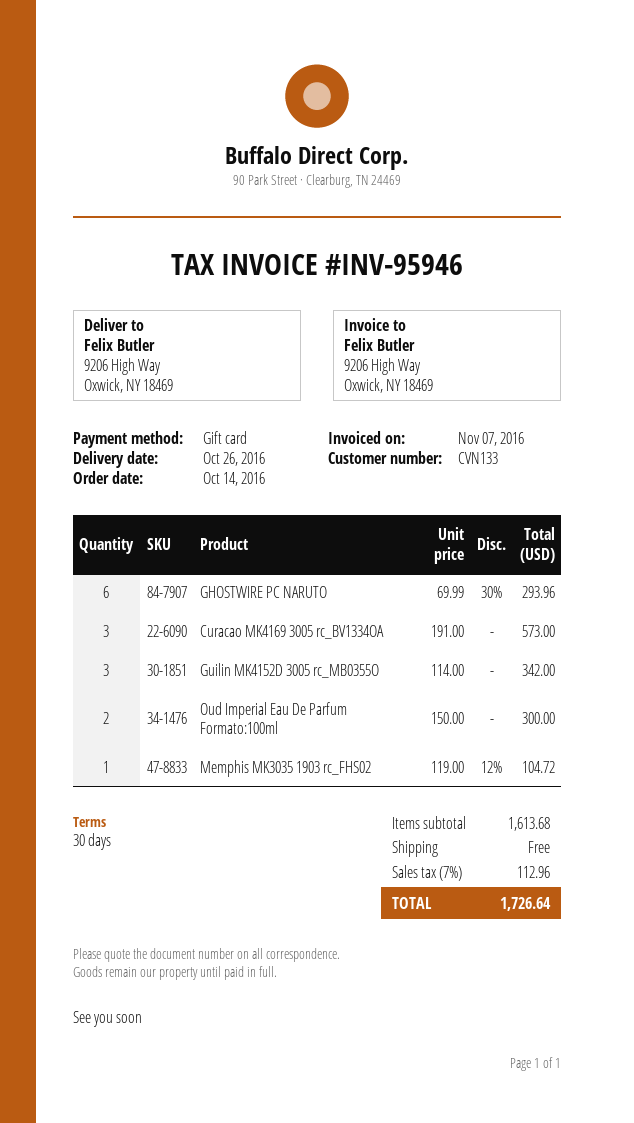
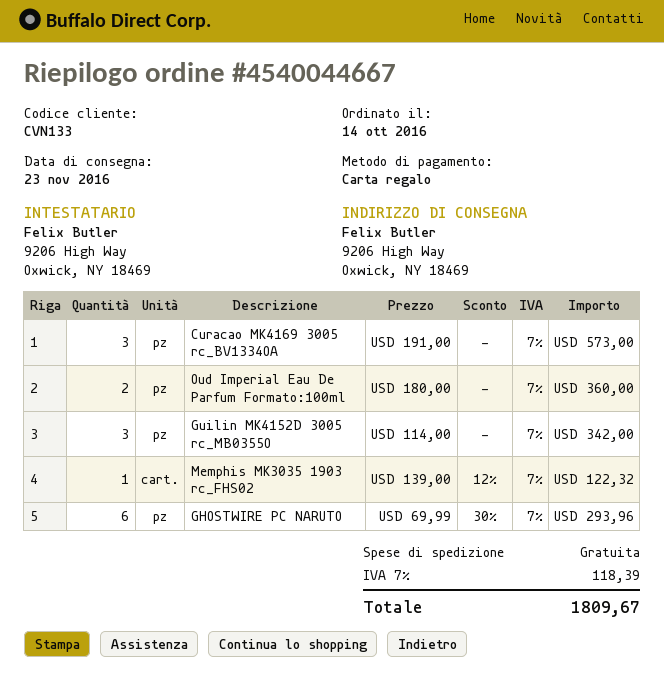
delivery date: 2016-10-26 -> 2016-11-23
Oud Imperial Eau De Parfum Formato:100ml: 2 x 150.00 = 300.00 -> 2 x 180.00 = 360.00
Memphis MK3035 1903 rc_FHS02: 1 x 119.00 - 12% = 104.72 -> 1 x 139.00 - 12% = 122.32
tax: 7% = 112.96 -> 7% = 118.39
total: 1726.64 -> 1809.67

